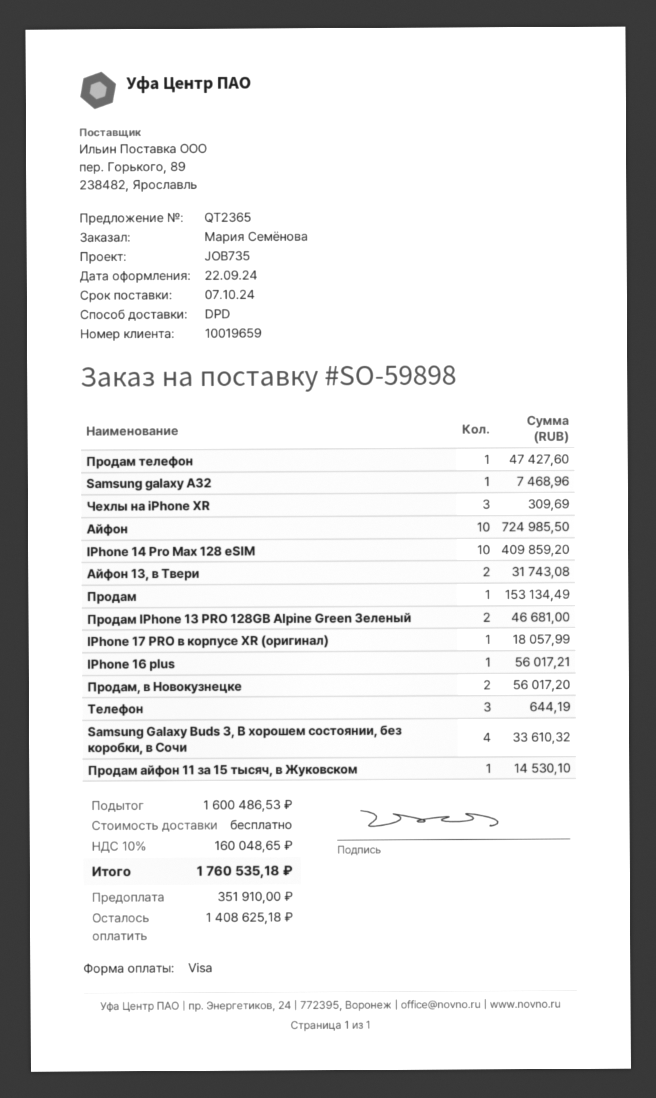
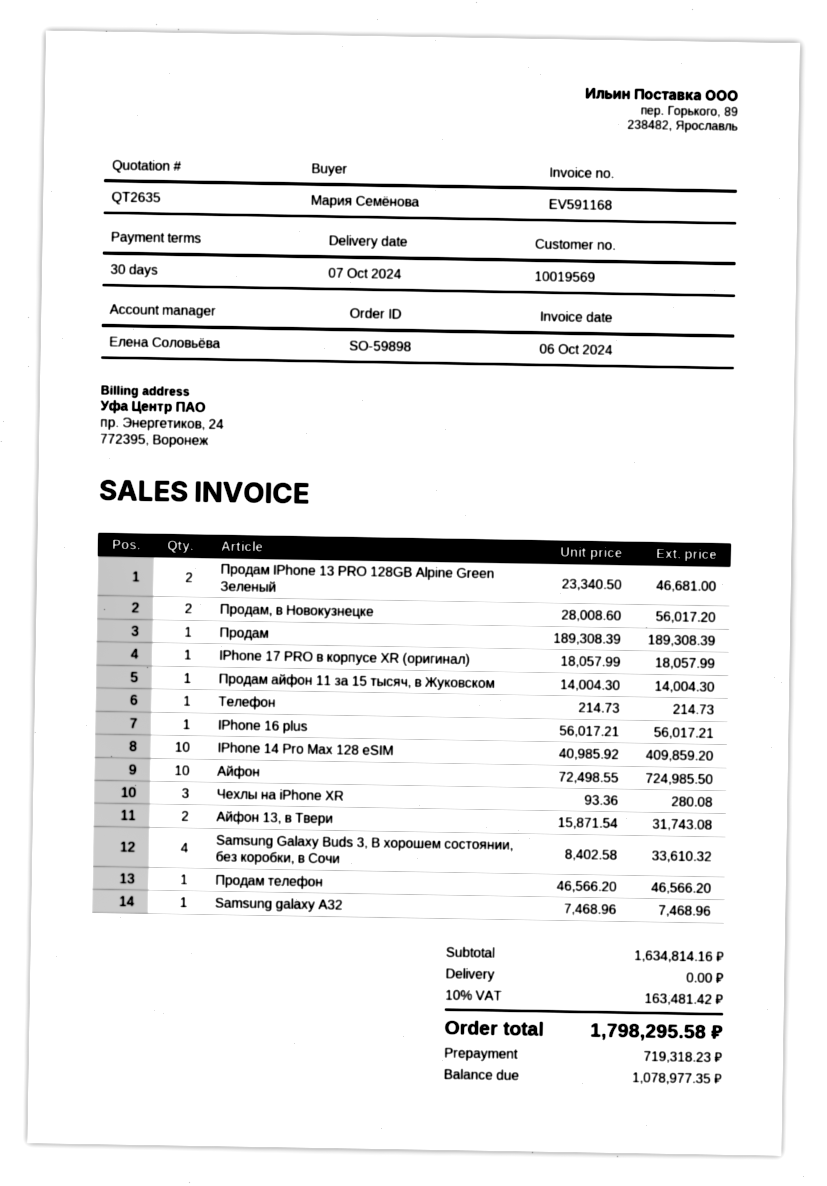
quote number: QT2365 -> QT2635
customer number: 10019659 -> 10019569
Продам телефон: 1 for 47427.60 -> 1 for 46566.20
Чехлы на iPhone XR: 3 for 309.69 -> 3 for 280.08
Продам: 1 for 153134.49 -> 1 for 189308.39
Телефон: 3 for 644.19 -> 1 for 214.73
Продам айфон 11 за 15 тысяч, в Жуковском: 1 for 14530.10 -> 1 for 14004.30
subtotal: 1600486.53 -> 1634814.16
tax: 10% = 160048.65 -> 10% = 163481.42
total: 1760535.18 -> 1798295.58
deposit: 351910.00 -> 719318.23
balance: 1408625.18 -> 1078977.35

